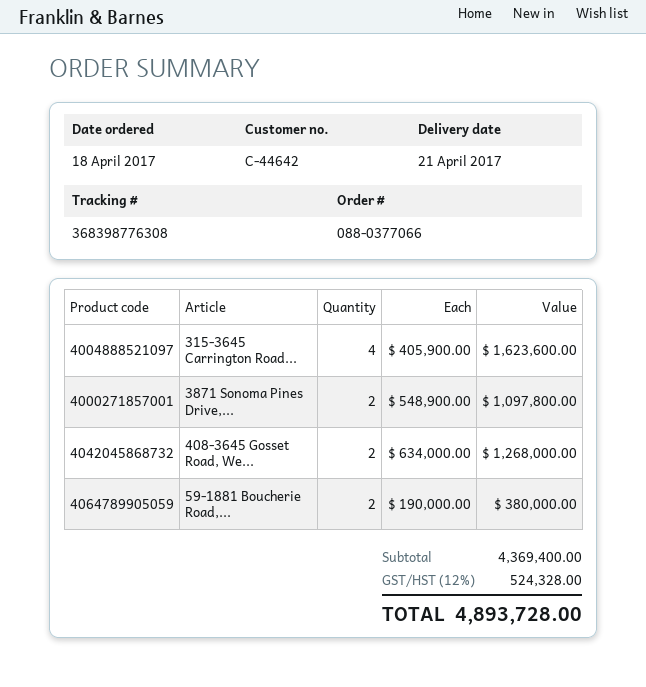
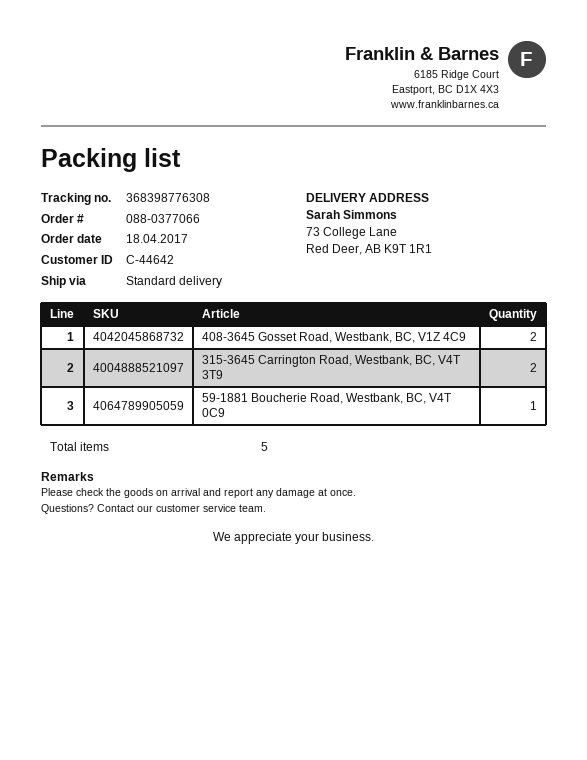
315-3645 Carrington Road...: 4 -> 2
3871 Sonoma Pines Drive,...: 2 -> none
59-1881 Boucherie Road,...: 2 -> 1

